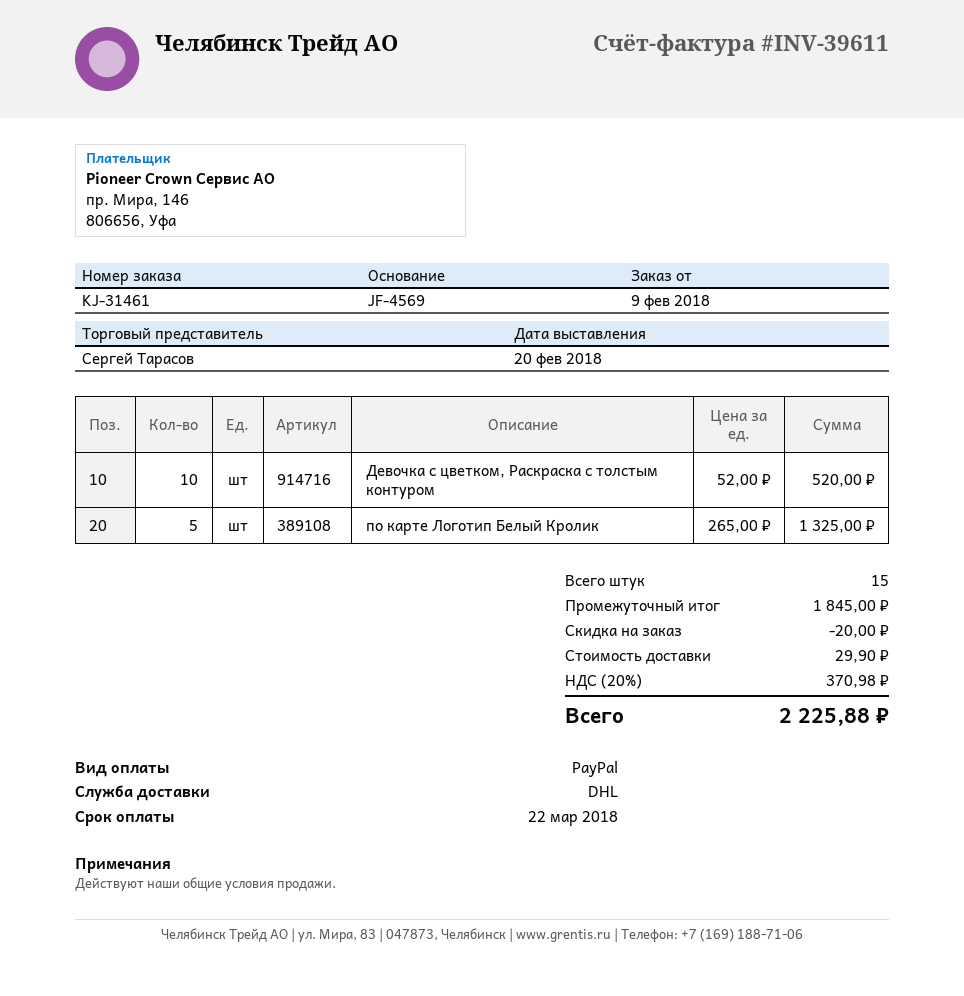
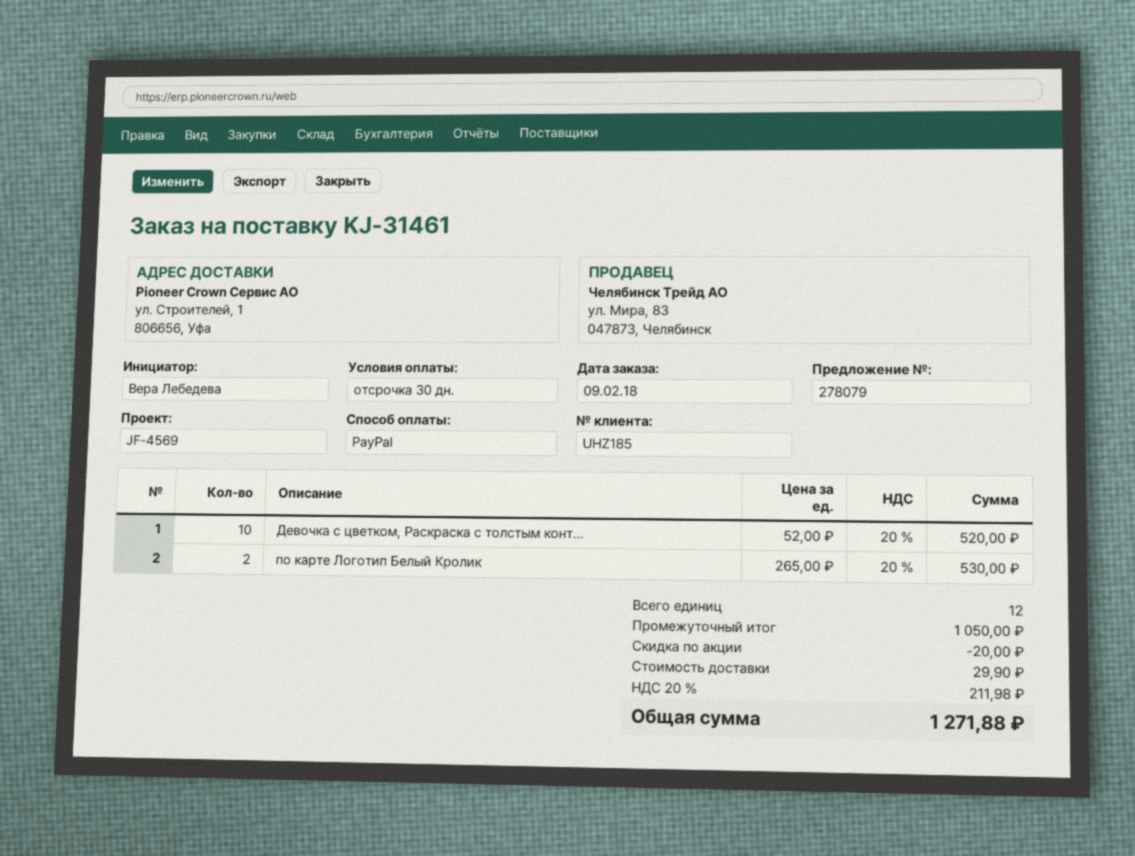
по карте Логотип Белый Кролик: 5 x 265.00 = 1325.00 -> 2 x 265.00 = 530.00
total quantity: 15 -> 12
subtotal: 1845.00 -> 1050.00
tax: 20% = 370.98 -> 20% = 211.98
total: 2225.88 -> 1271.88

